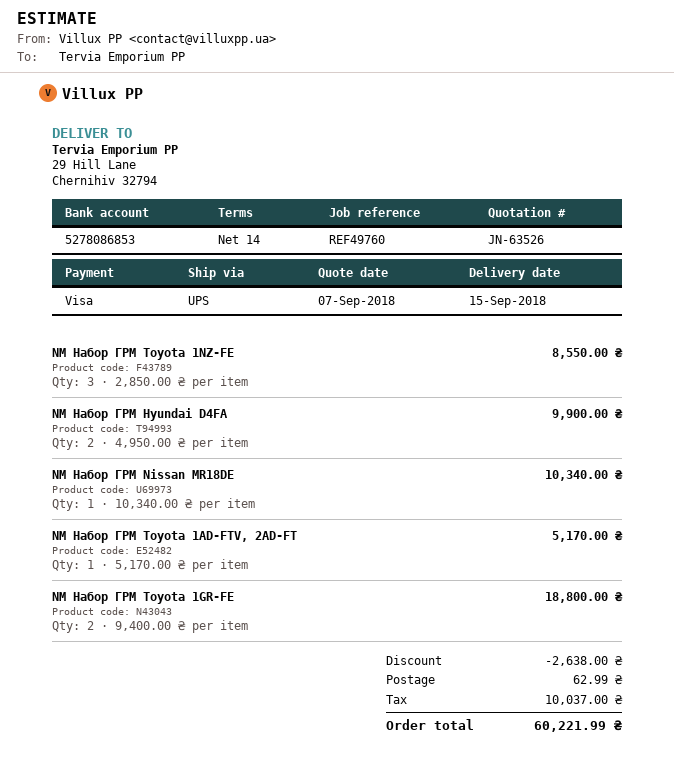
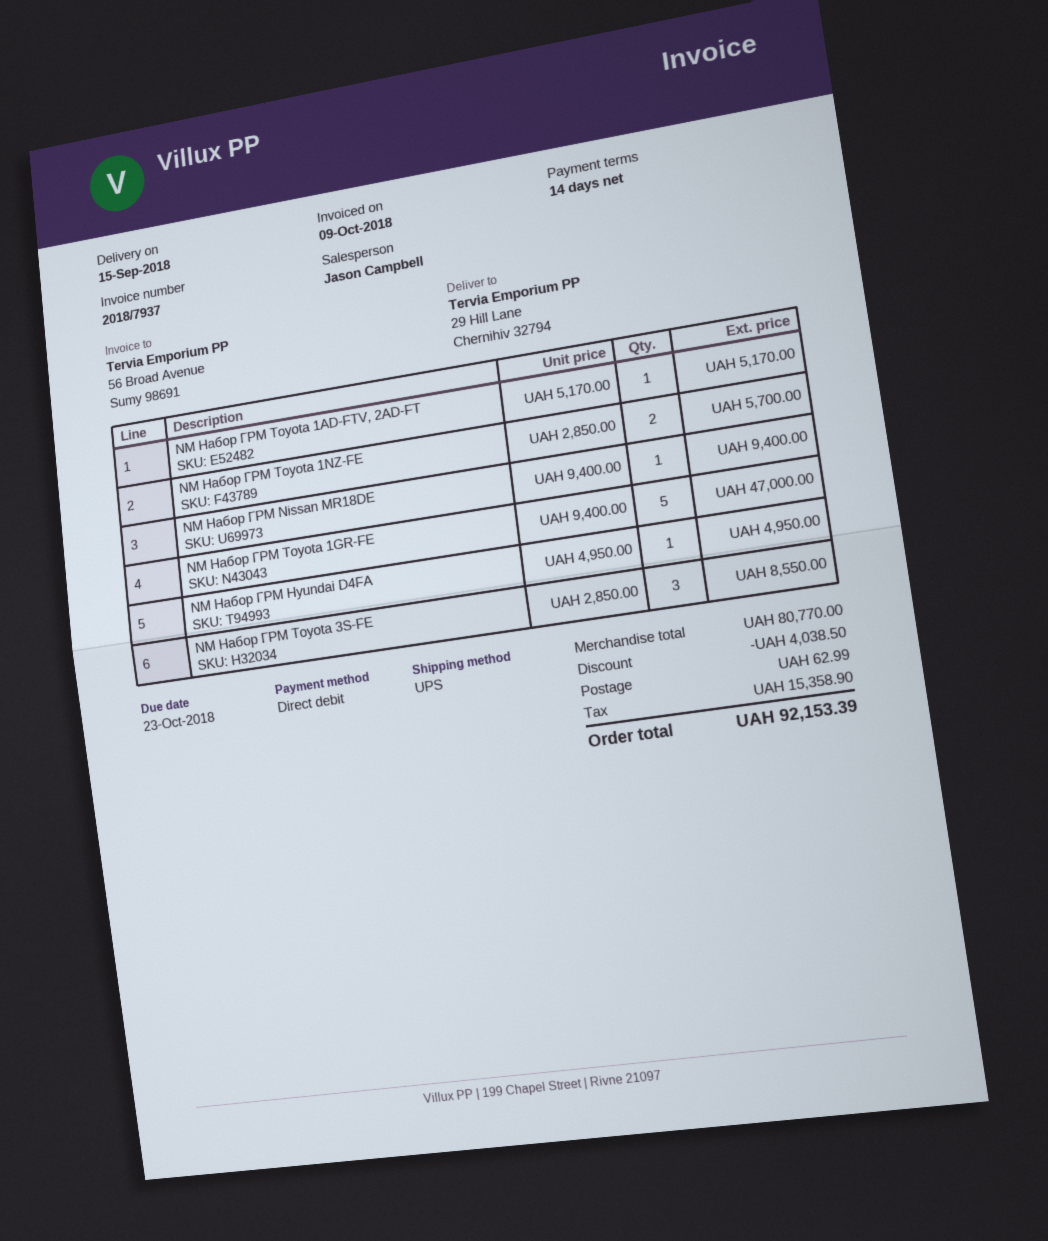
payment method: Visa -> direct debit
NM Набор ГРМ Toyota 1NZ-FE: 3 x 2850.00 = 8550.00 -> 2 x 2850.00 = 5700.00
NM Набор ГРМ Hyundai D4FA: 2 x 4950.00 = 9900.00 -> 1 x 4950.00 = 4950.00
NM Набор ГРМ Nissan MR18DE: 1 x 10340.00 = 10340.00 -> 1 x 9400.00 = 9400.00
NM Набор ГРМ Toyota 1GR-FE: 2 x 9400.00 = 18800.00 -> 5 x 9400.00 = 47000.00
NM Набор ГРМ Toyota 3S-FE: none -> 3 x 2850.00 = 8550.00
discount: 2638.00 -> 4038.50
tax: 10037.00 -> 15358.90
total: 60221.99 -> 92153.39

